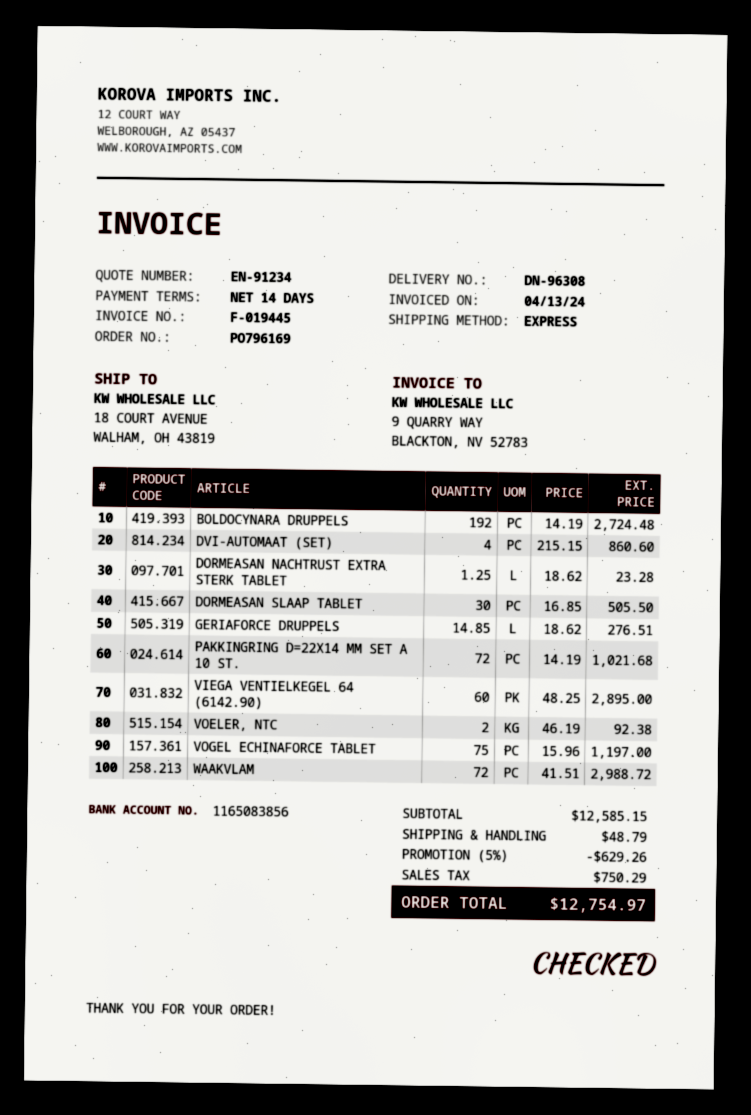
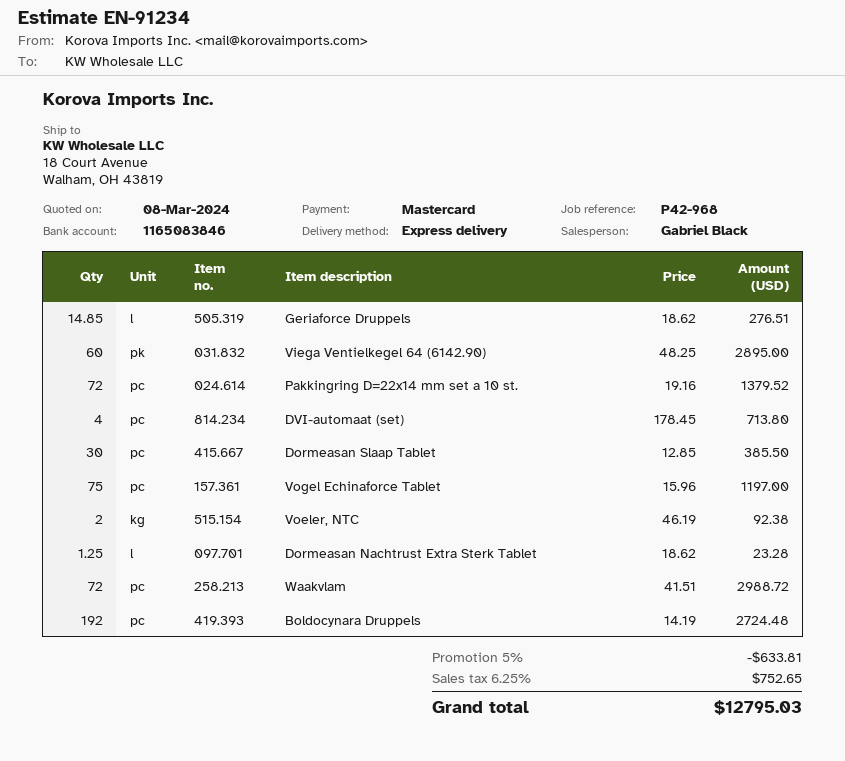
bank account: 1165083856 -> 1165083846
DVI-AUTOMAAT (SET): 4 x 215.15 = 860.60 -> 4 x 178.45 = 713.80
DORMEASAN SLAAP TABLET: 30 x 16.85 = 505.50 -> 30 x 12.85 = 385.50
PAKKINGRING D=22X14 MM SET A 10 ST.: 72 x 14.19 = 1021.68 -> 72 x 19.16 = 1379.52
discount: 5% = 629.26 -> 5% = 633.81
shipping: 48.79 -> none
tax: 750.29 -> 752.65
total: 12754.97 -> 12795.03

